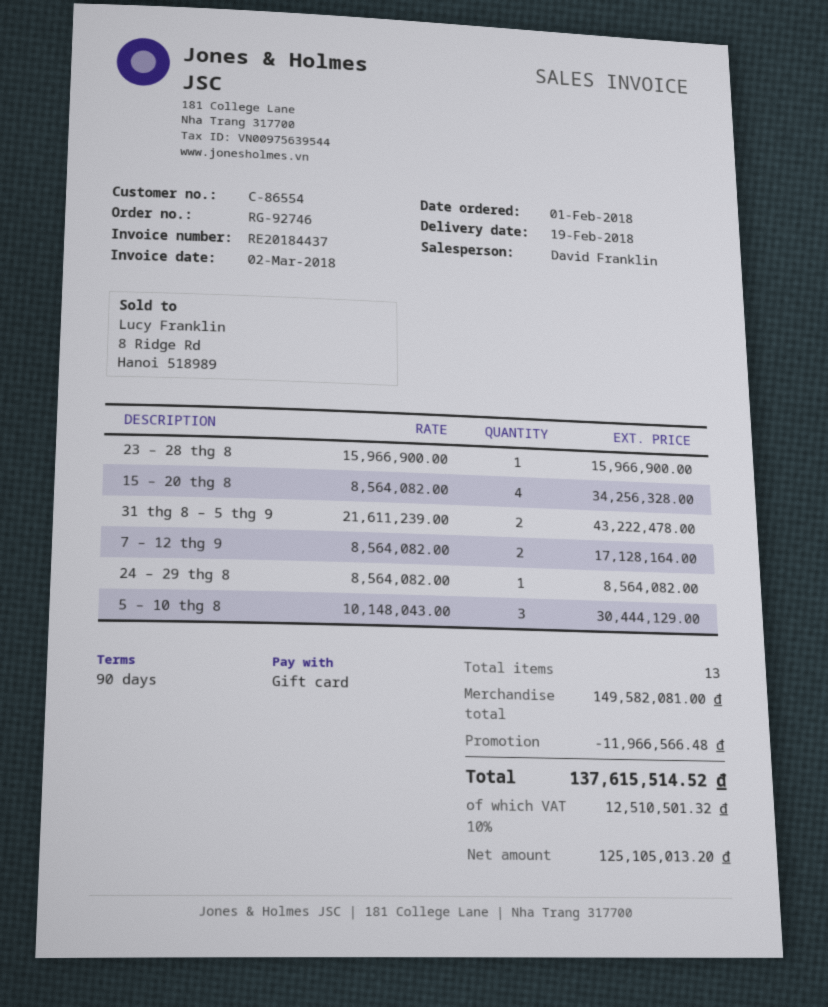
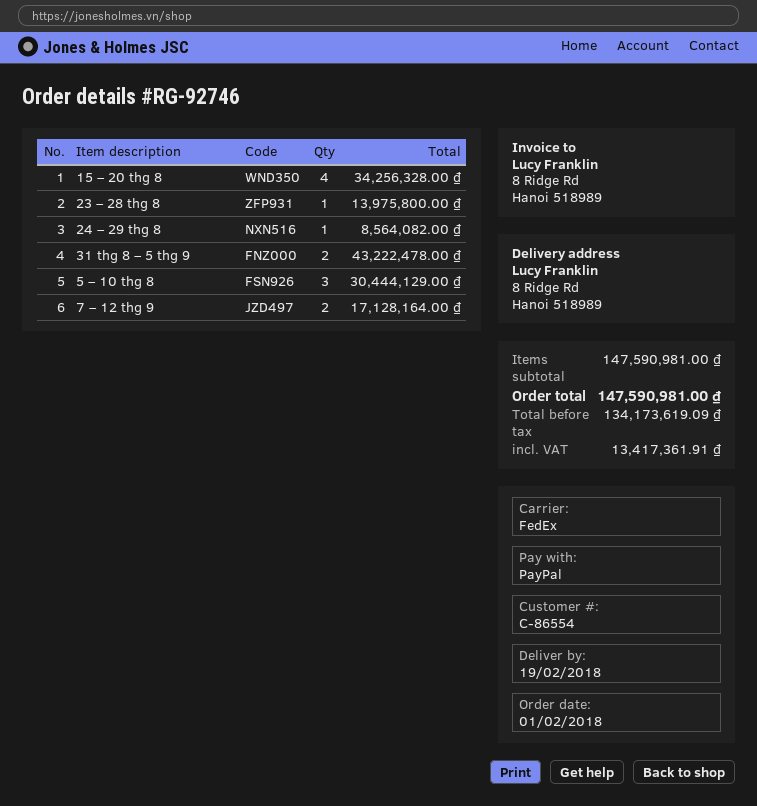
payment method: gift card -> PayPal
23 – 28 thg 8: 1 for 15966900.00 -> 1 for 13975800.00
subtotal: 149582081.00 -> 147590981.00
discount: 11966566.48 -> none
net: 125105013.20 -> 134173619.09
tax: 12510501.32 -> 13417361.91
total: 137615514.52 -> 147590981.00

